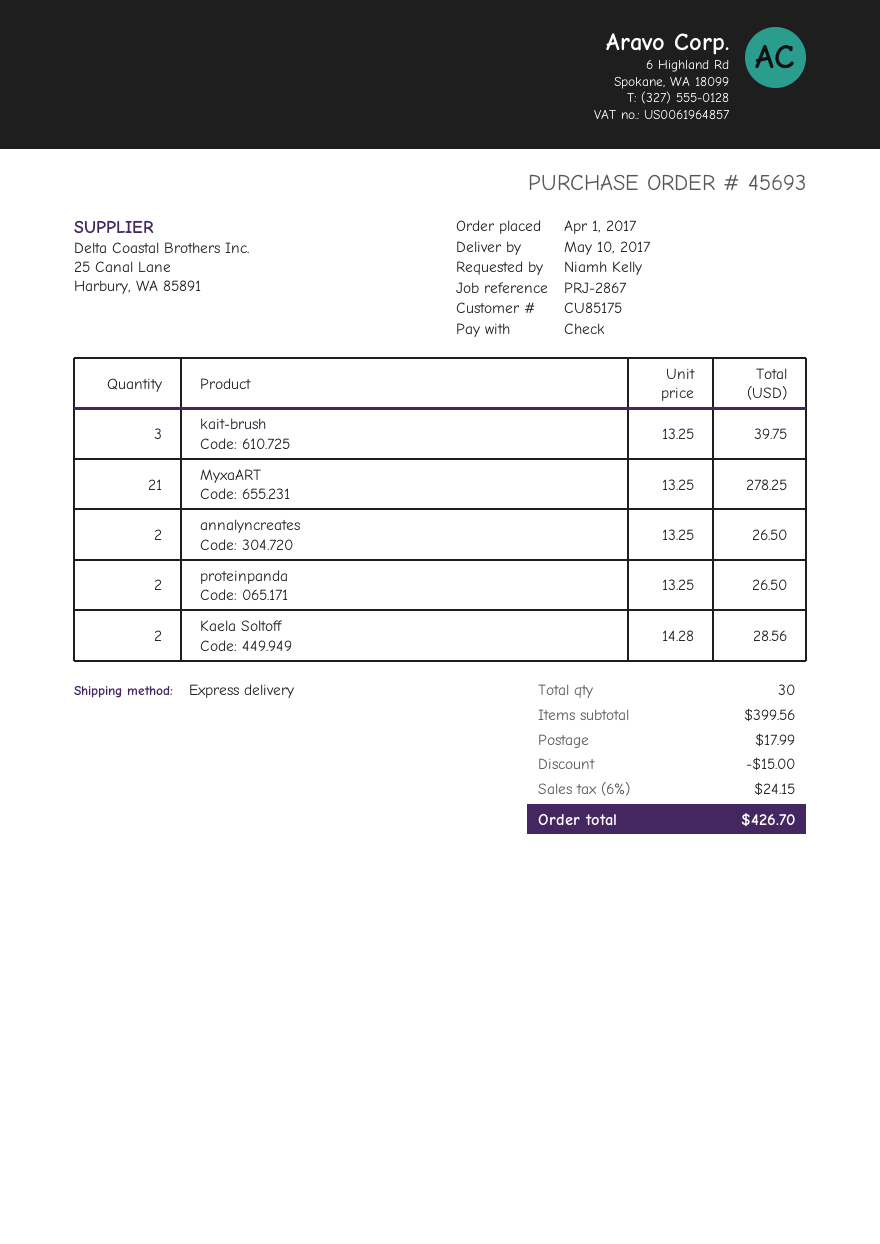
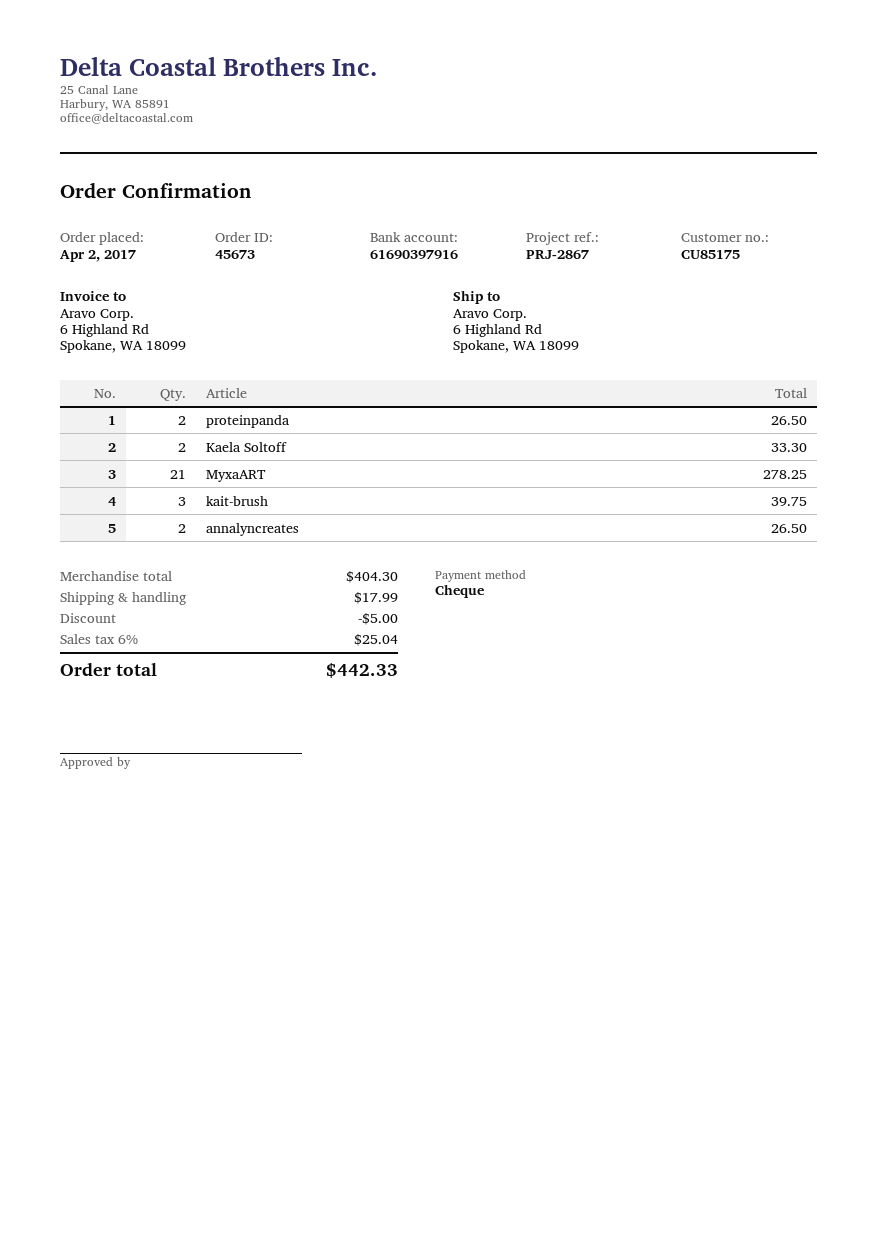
order number: 45693 -> 45673
order date: 2017-04-01 -> 2017-04-02
Kaela Soltoff: 2 for 28.56 -> 2 for 33.30
subtotal: 399.56 -> 404.30
discount: 15.00 -> 5.00
tax: 6% = 24.15 -> 6% = 25.04
total: 426.70 -> 442.33

